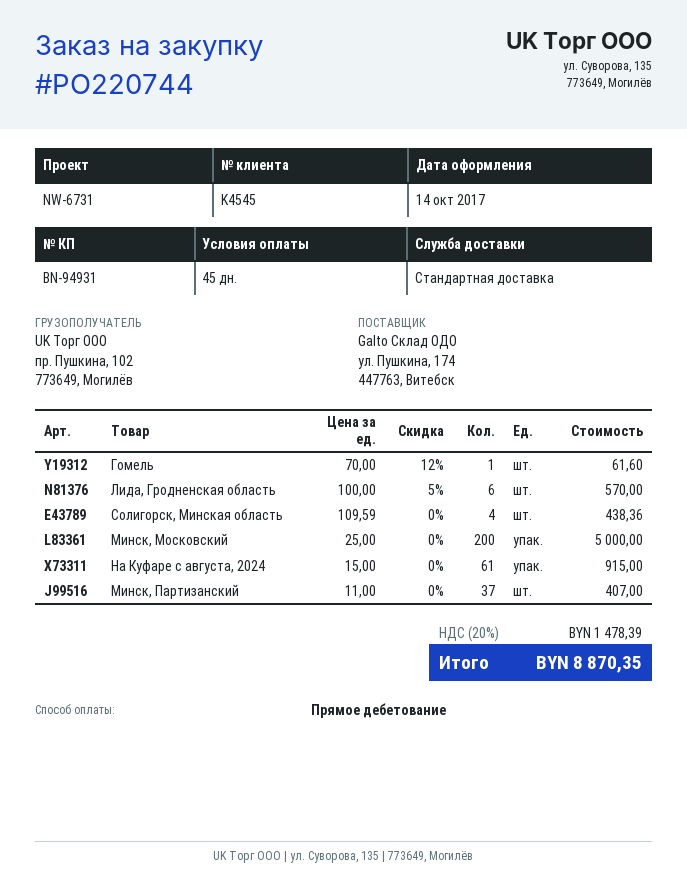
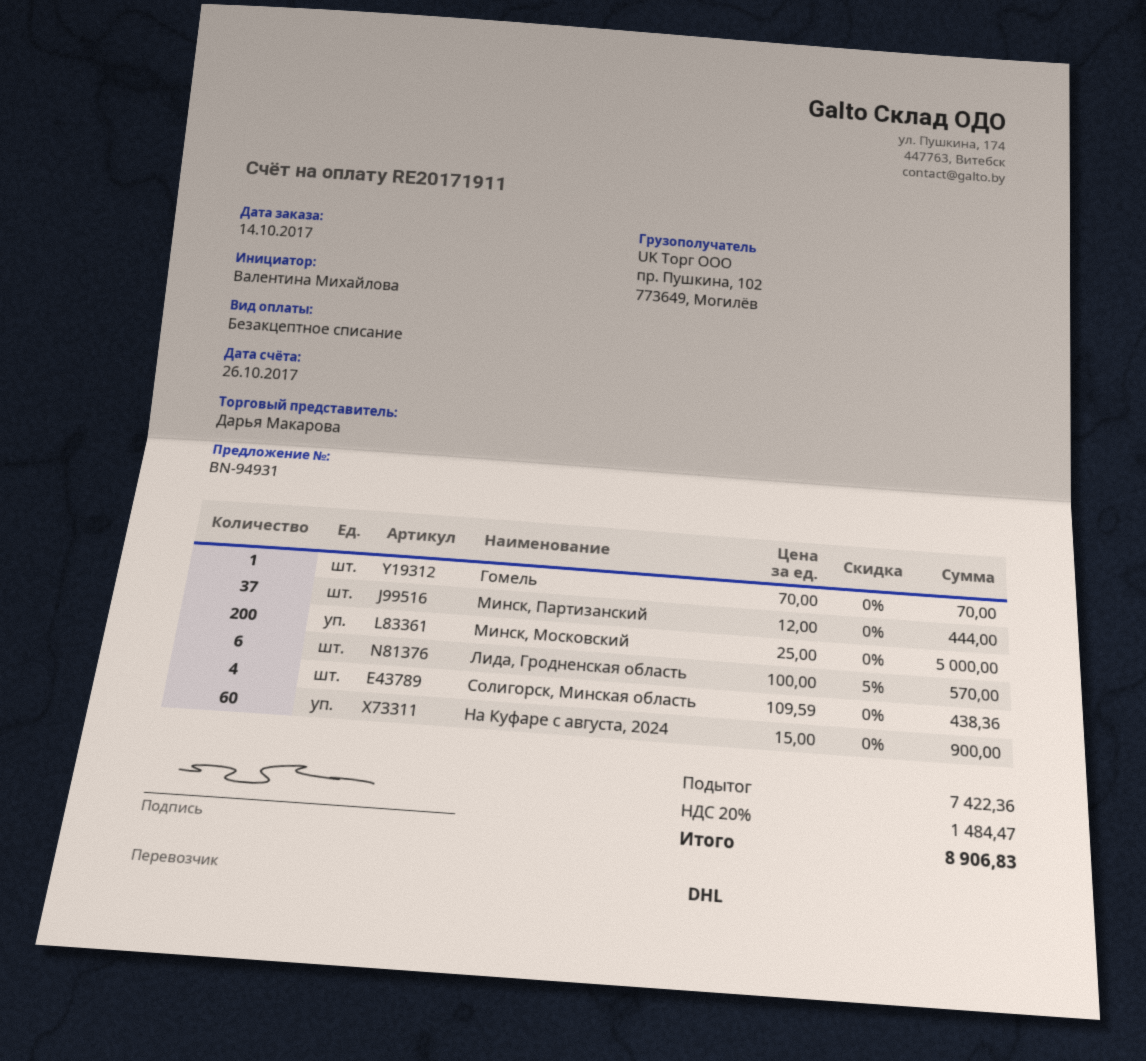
shipping method: standard -> DHL
Гомель: 1 x 70.00 - 12% = 61.60 -> 1 x 70.00 = 70.00
На Куфаре с августа, 2024: 61 x 15.00 = 915.00 -> 60 x 15.00 = 900.00
Минск, Партизанский: 37 x 11.00 = 407.00 -> 37 x 12.00 = 444.00
tax: 20% = 1478.39 -> 20% = 1484.47
total: 8870.35 -> 8906.83

